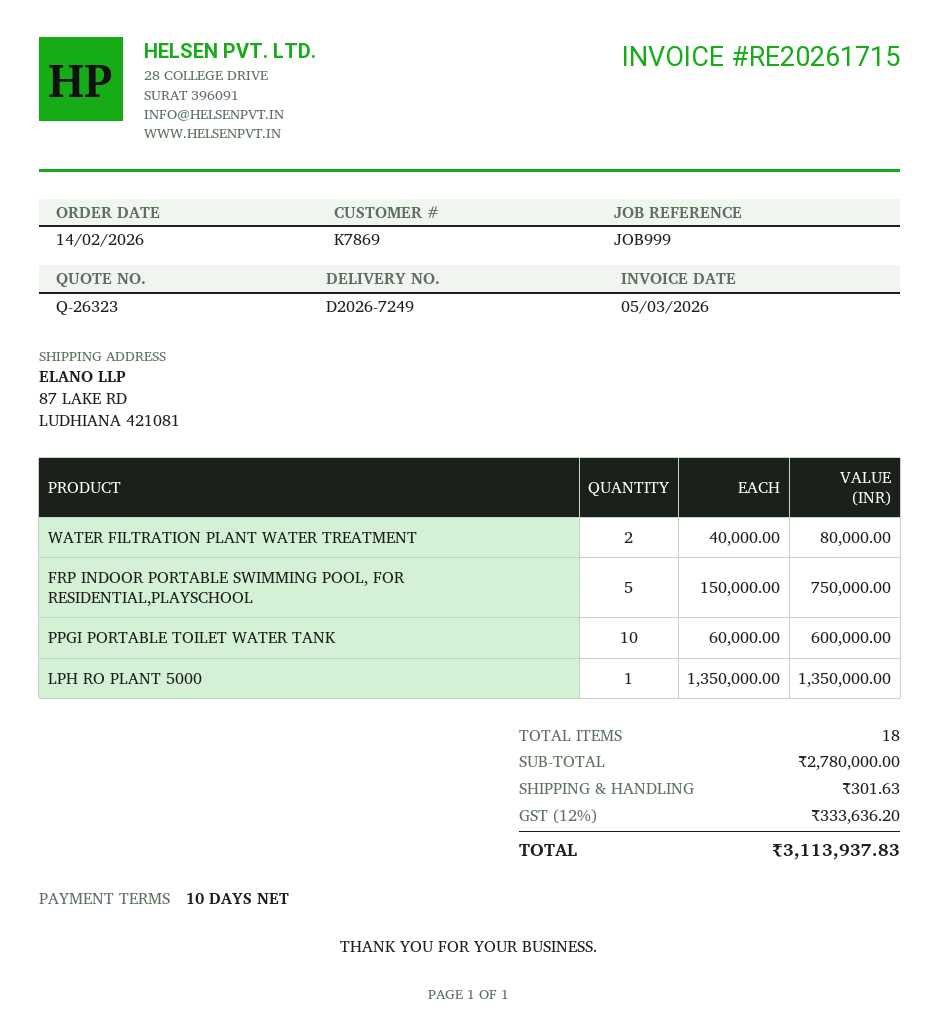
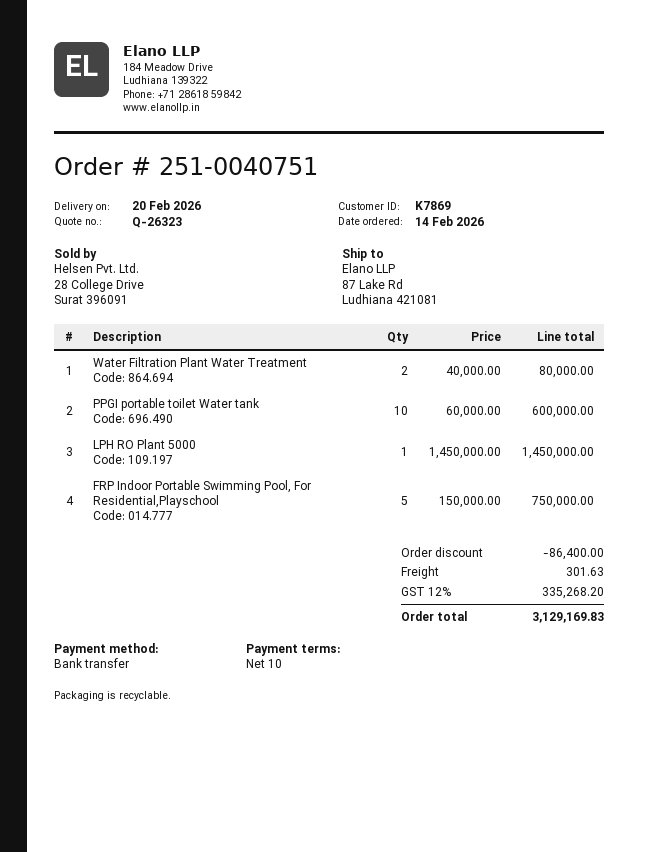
LPH RO PLANT 5000: 1 x 1350000.00 = 1350000.00 -> 1 x 1450000.00 = 1450000.00
discount: none -> 86400.00
tax: 12% = 333636.20 -> 12% = 335268.20
total: 3113937.83 -> 3129169.83

